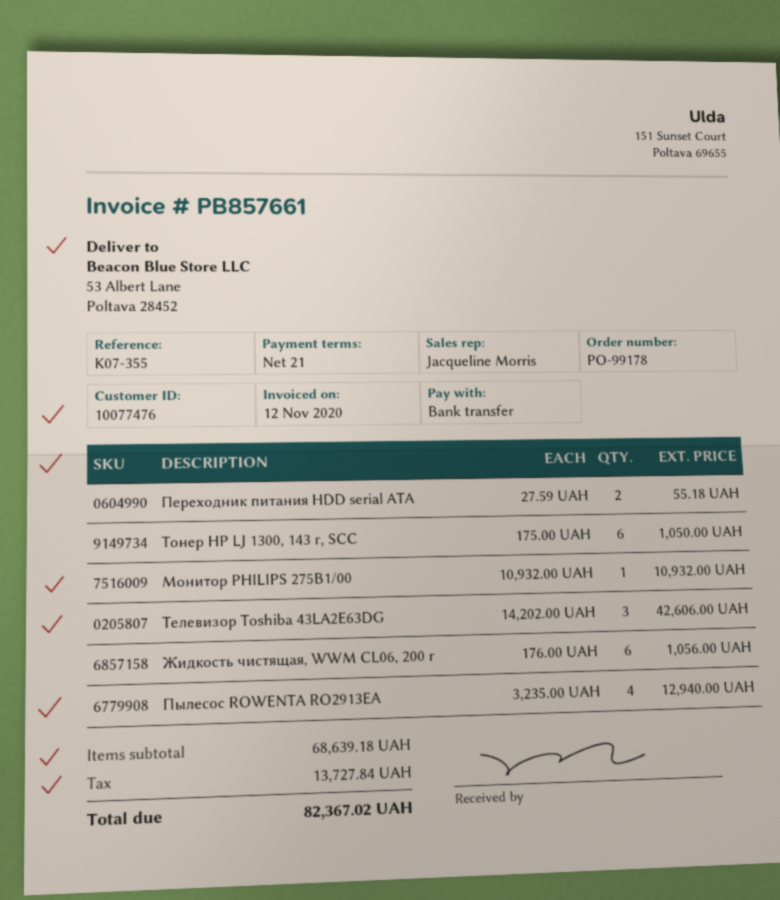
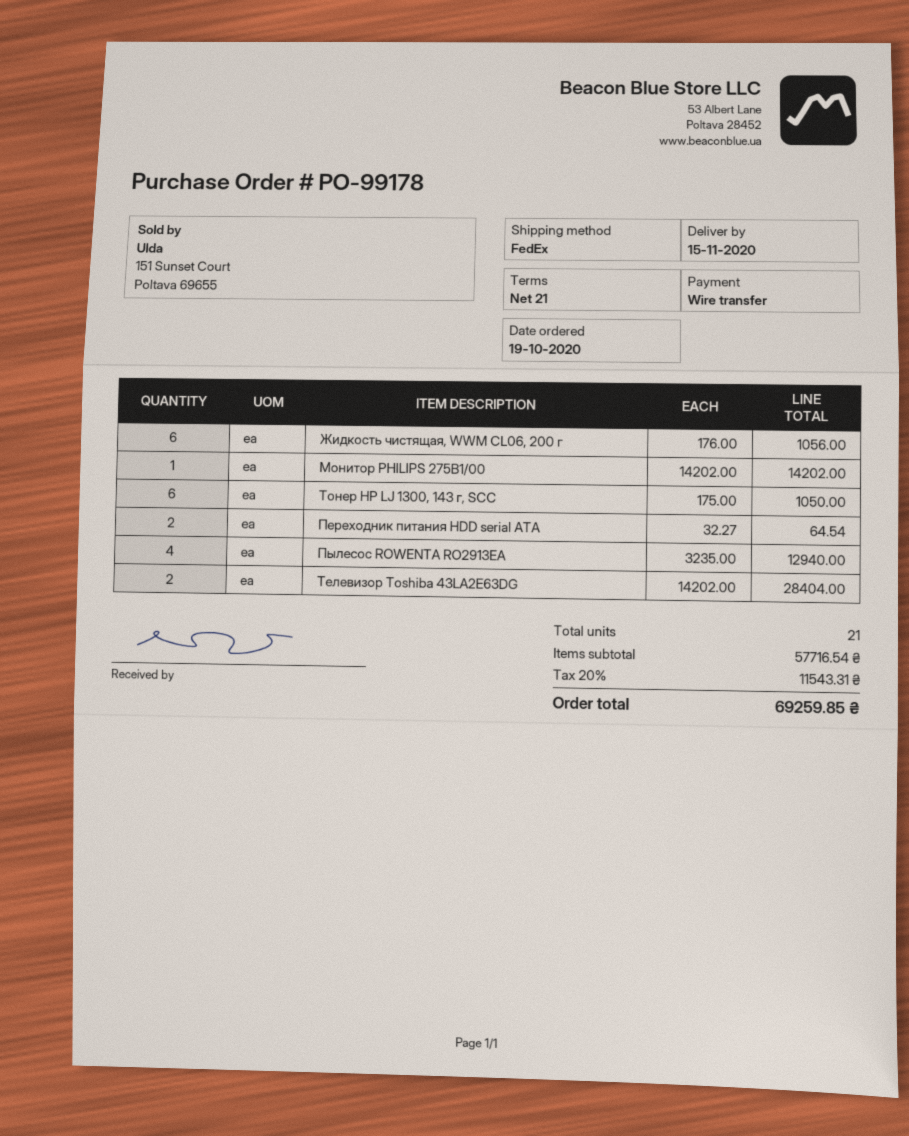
Переходник питания HDD serial ATA: 2 x 27.59 = 55.18 -> 2 x 32.27 = 64.54
Монитор PHILIPS 275B1/00: 1 x 10932.00 = 10932.00 -> 1 x 14202.00 = 14202.00
Телевизор Toshiba 43LA2E63DG: 3 x 14202.00 = 42606.00 -> 2 x 14202.00 = 28404.00
subtotal: 68639.18 -> 57716.54
tax: 13727.84 -> 11543.31
total: 82367.02 -> 69259.85

